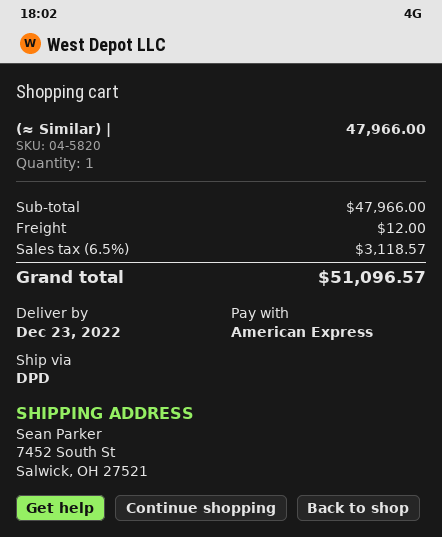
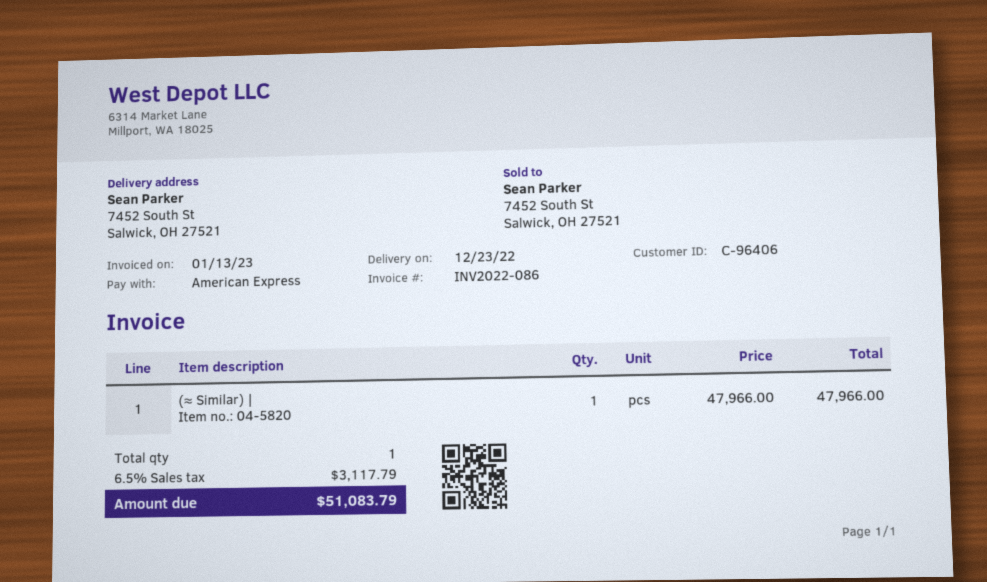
shipping: 12.00 -> none
tax: 6.5% = 3118.57 -> 6.5% = 3117.79
total: 51096.57 -> 51083.79

